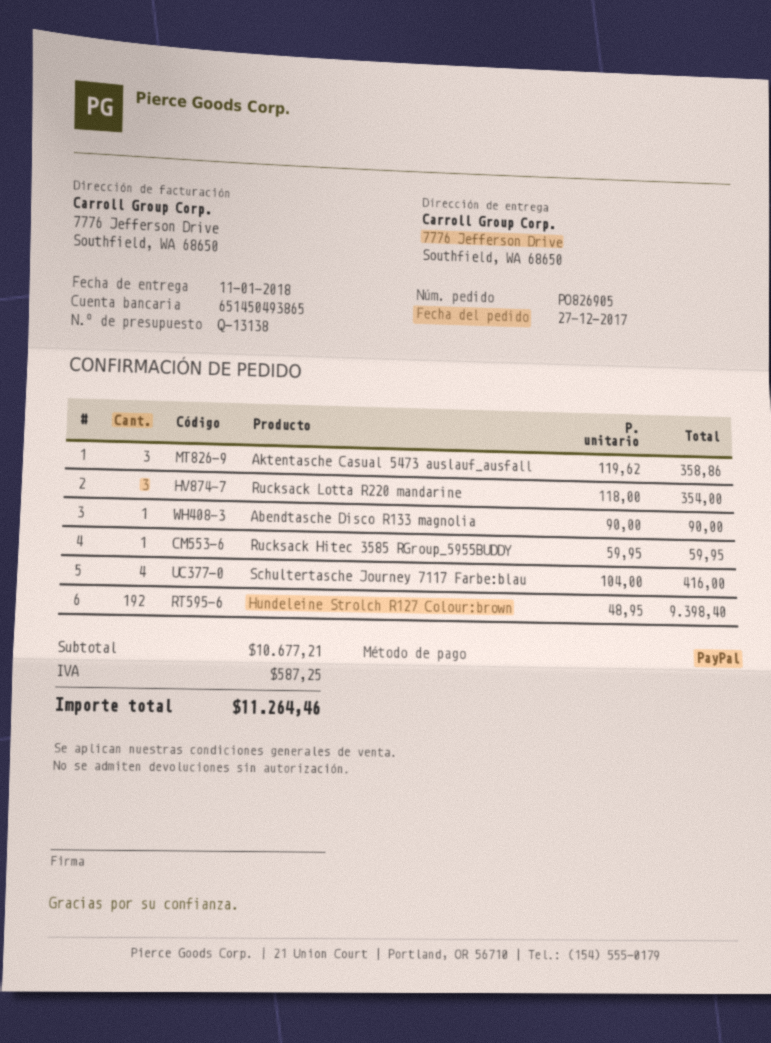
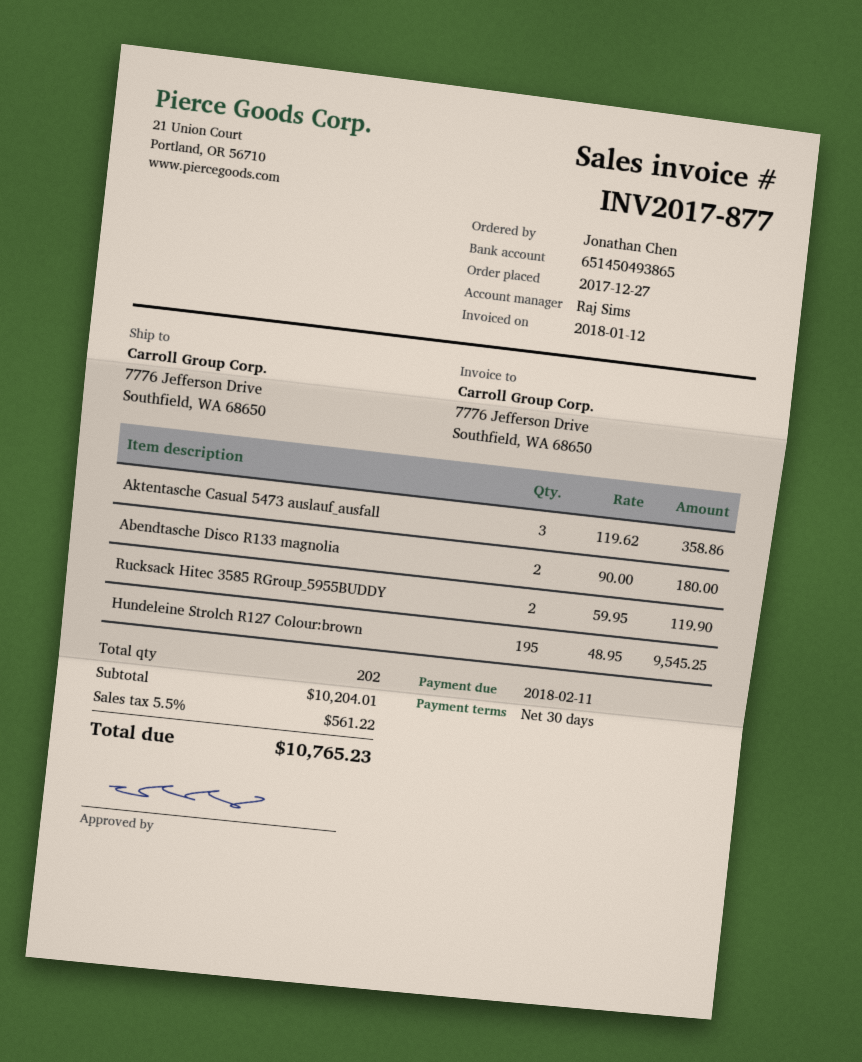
Rucksack Lotta R220 mandarine: 3 x 118.00 = 354.00 -> none
Abendtasche Disco R133 magnolia: 1 x 90.00 = 90.00 -> 2 x 90.00 = 180.00
Rucksack Hitec 3585 RGroup_5955BUDDY: 1 x 59.95 = 59.95 -> 2 x 59.95 = 119.90
Schultertasche Journey 7117 Farbe:blau: 4 x 104.00 = 416.00 -> none
Hundeleine Strolch R127 Colour:brown: 192 x 48.95 = 9398.40 -> 195 x 48.95 = 9545.25
subtotal: 10677.21 -> 10204.01
tax: 587.25 -> 561.22
total: 11264.46 -> 10765.23

